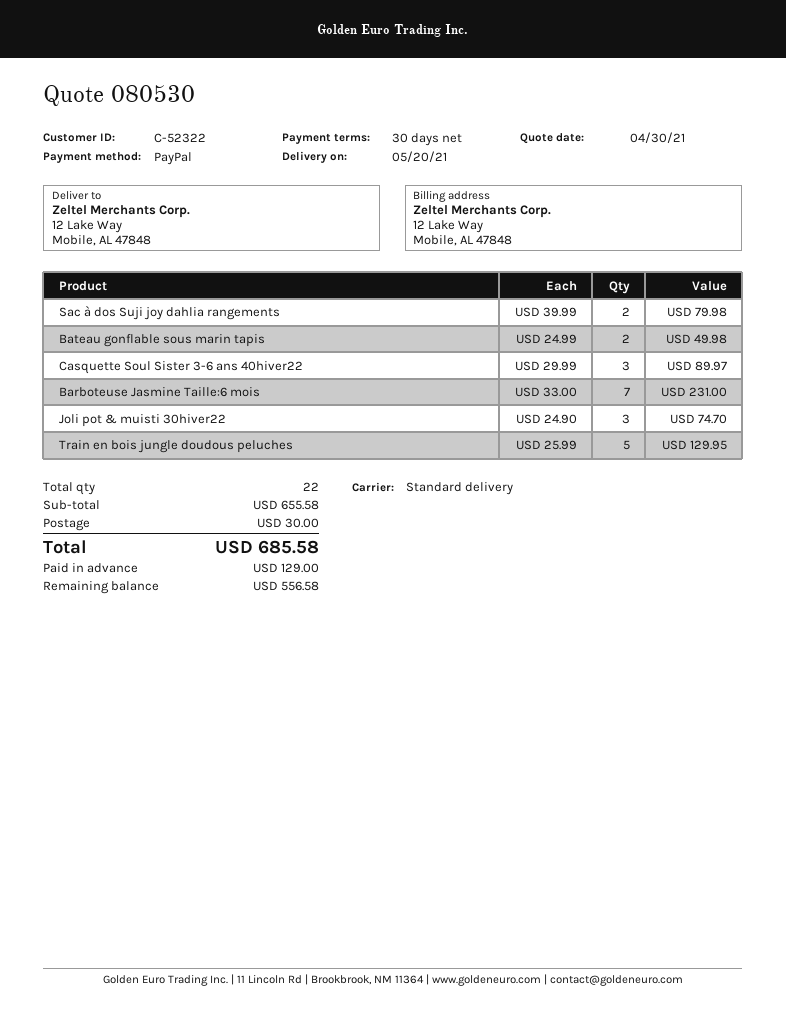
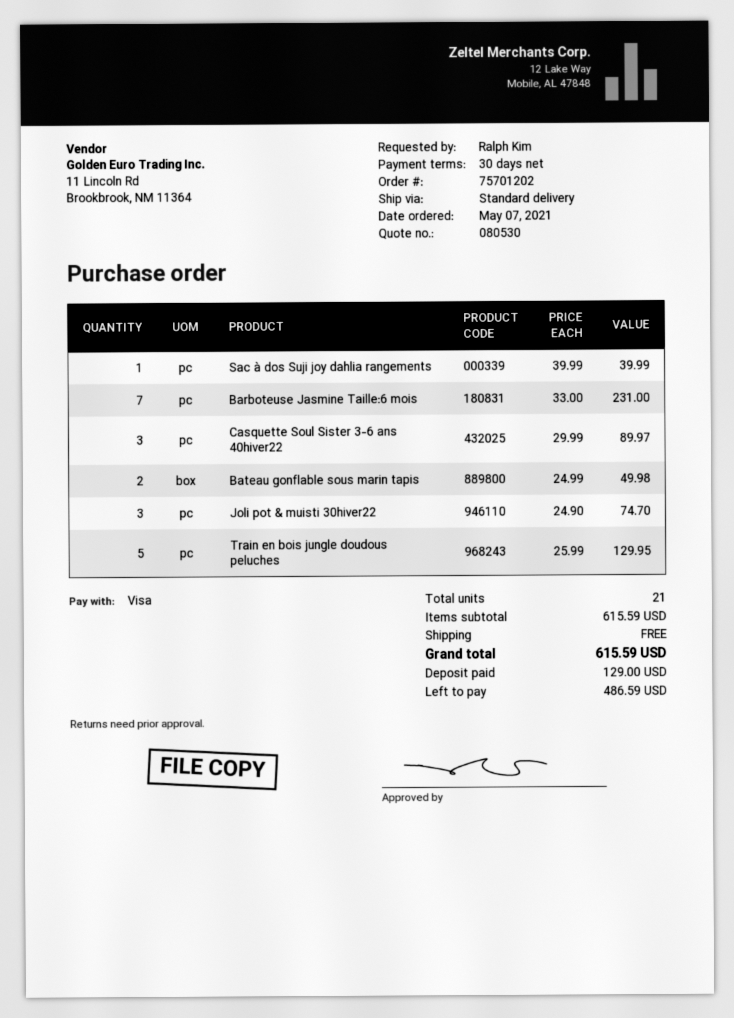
payment method: PayPal -> Visa
Sac à dos Suji joy dahlia rangements: 2 x 39.99 = 79.98 -> 1 x 39.99 = 39.99
total quantity: 22 -> 21
subtotal: 655.58 -> 615.59
shipping: 30.00 -> 0.00
total: 685.58 -> 615.59
balance: 556.58 -> 486.59

